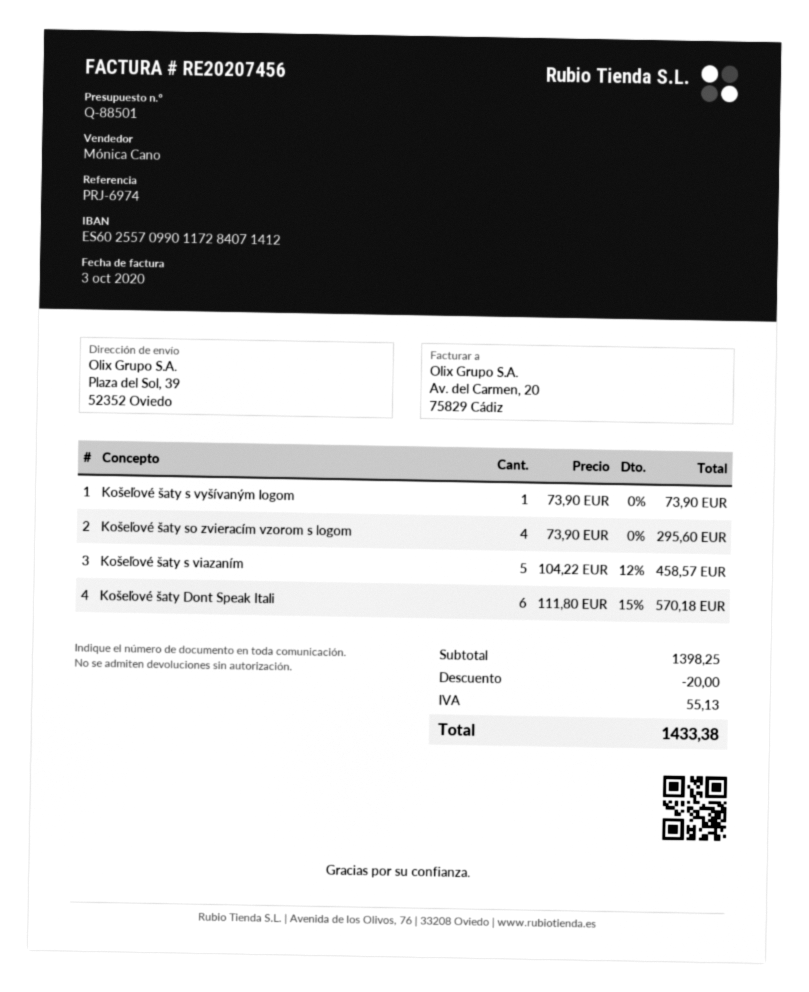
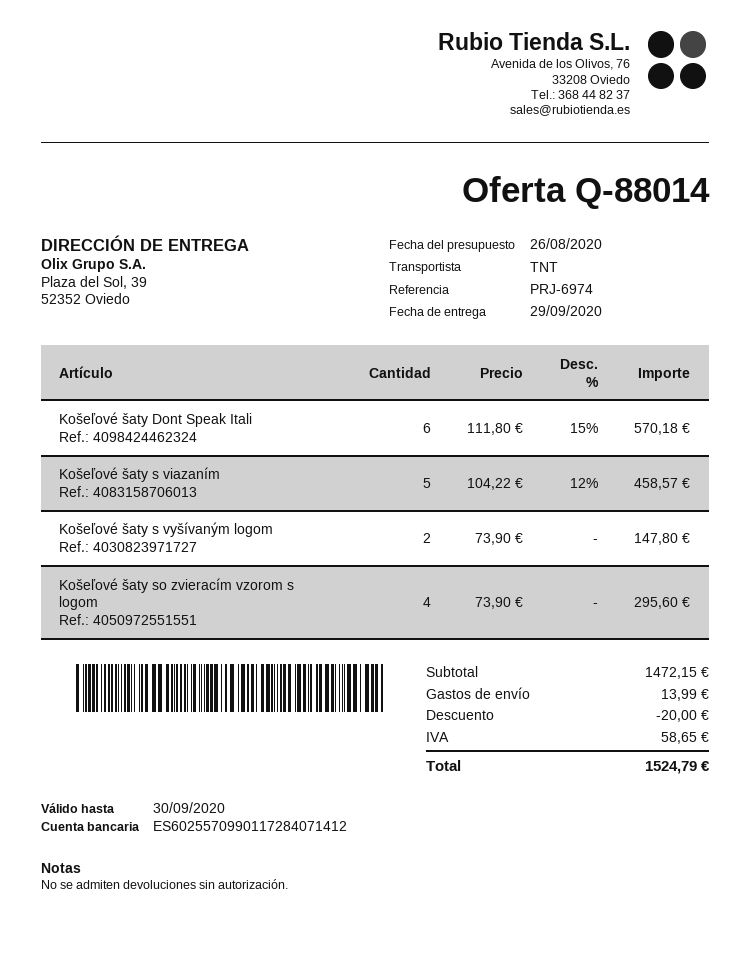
quote number: Q-88501 -> Q-88014
Košeľové šaty s vyšívaným logom: 1 x 73.90 = 73.90 -> 2 x 73.90 = 147.80
subtotal: 1398.25 -> 1472.15
shipping: none -> 13.99
tax: 55.13 -> 58.65
total: 1433.38 -> 1524.79

